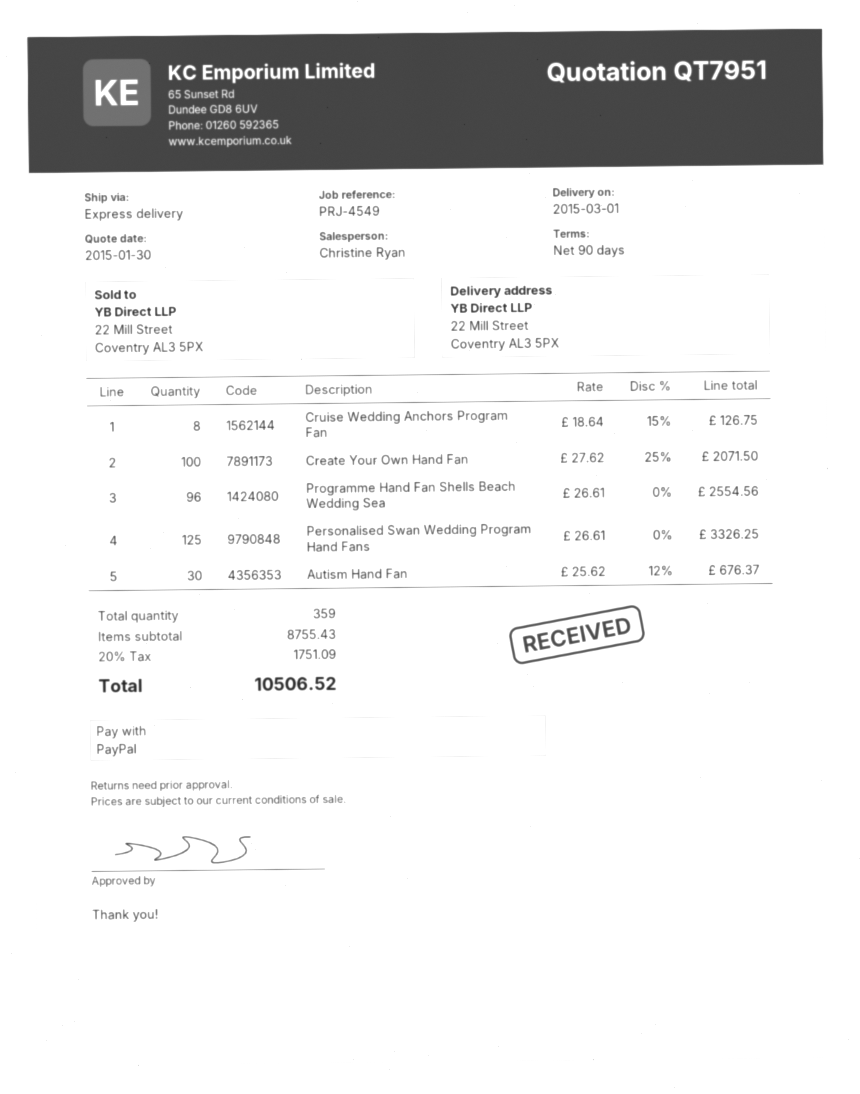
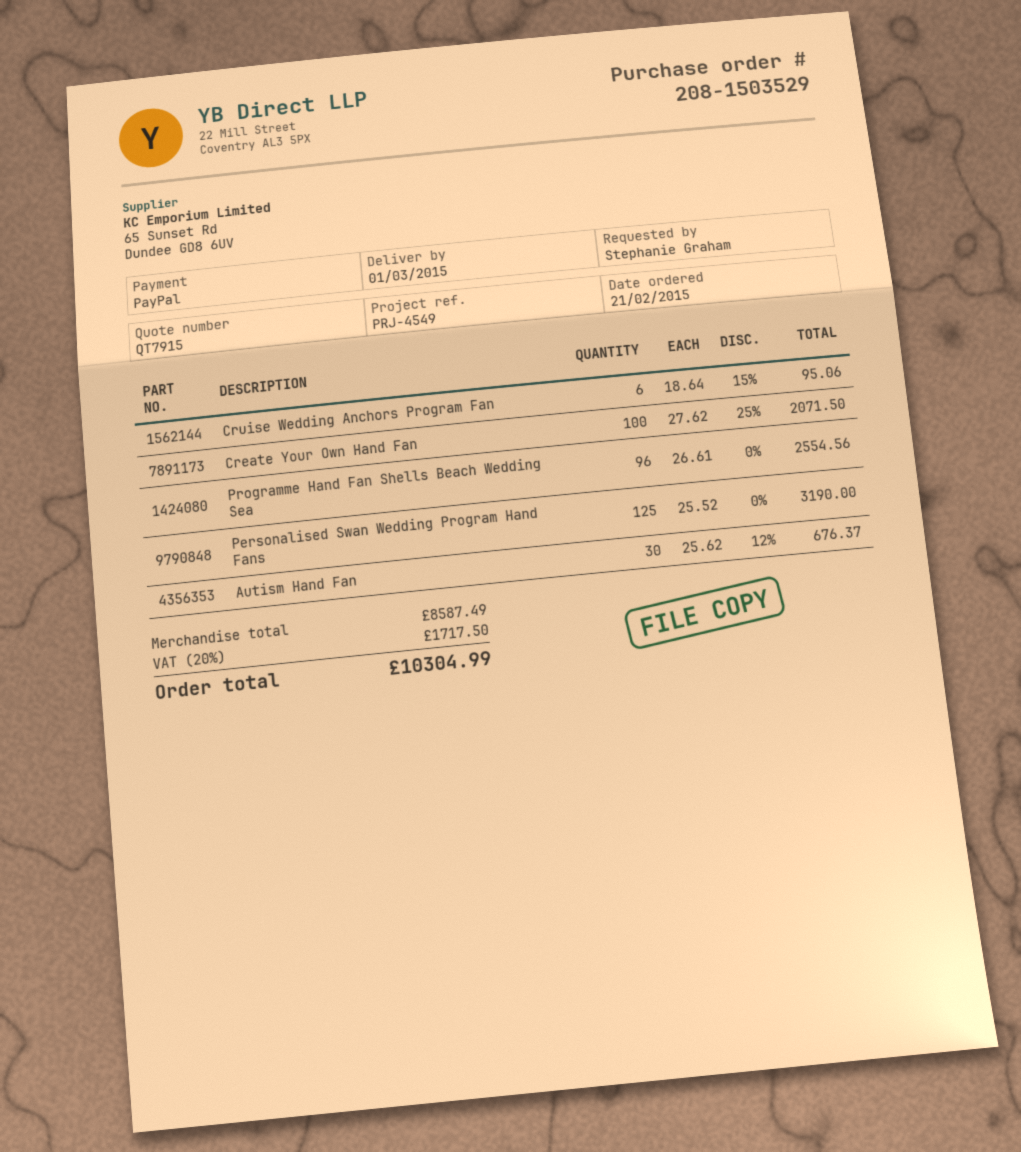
quote number: QT7951 -> QT7915
Cruise Wedding Anchors Program Fan: 8 x 18.64 - 15% = 126.75 -> 6 x 18.64 - 15% = 95.06
Personalised Swan Wedding Program Hand Fans: 125 x 26.61 = 3326.25 -> 125 x 25.52 = 3190.00
subtotal: 8755.43 -> 8587.49
tax: 20% = 1751.09 -> 20% = 1717.50
total: 10506.52 -> 10304.99

